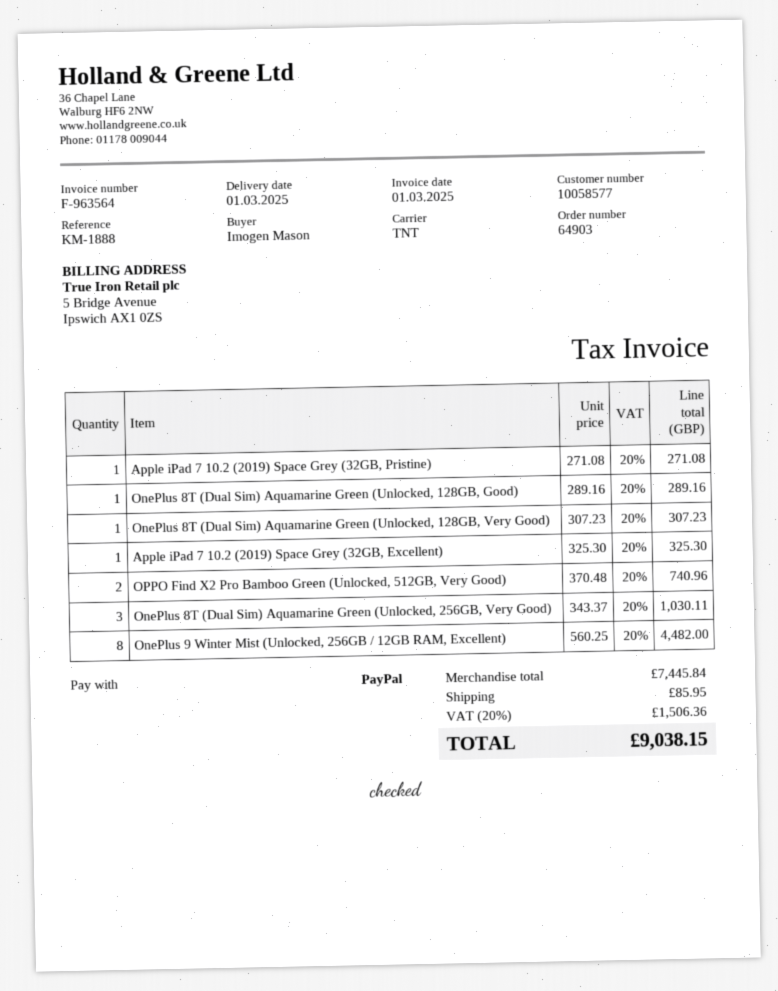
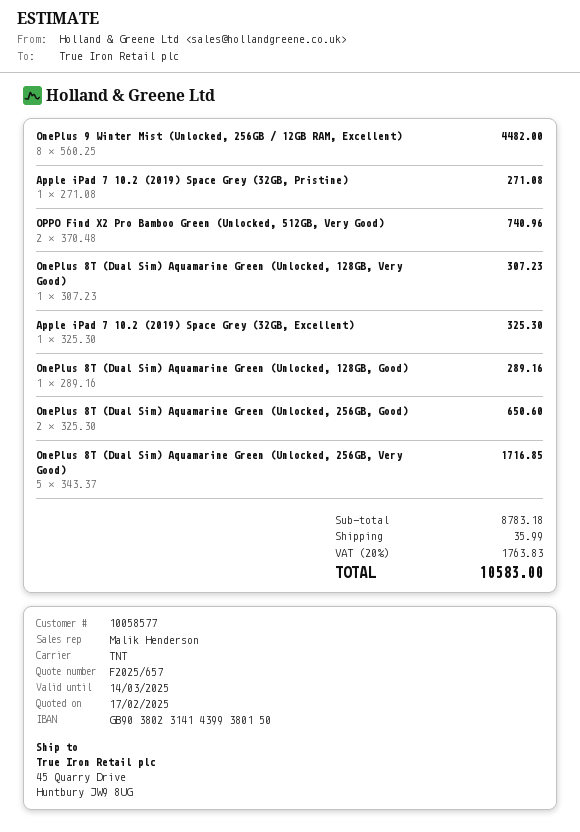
OnePlus 8T (Dual Sim) Aquamarine Green (Unlocked, 256GB, Very Good): 3 x 343.37 = 1030.11 -> 5 x 343.37 = 1716.85
OnePlus 8T (Dual Sim) Aquamarine Green (Unlocked, 256GB, Good): none -> 2 x 325.30 = 650.60
subtotal: 7445.84 -> 8783.18
shipping: 85.95 -> 35.99
tax: 20% = 1506.36 -> 20% = 1763.83
total: 9038.15 -> 10583.00

